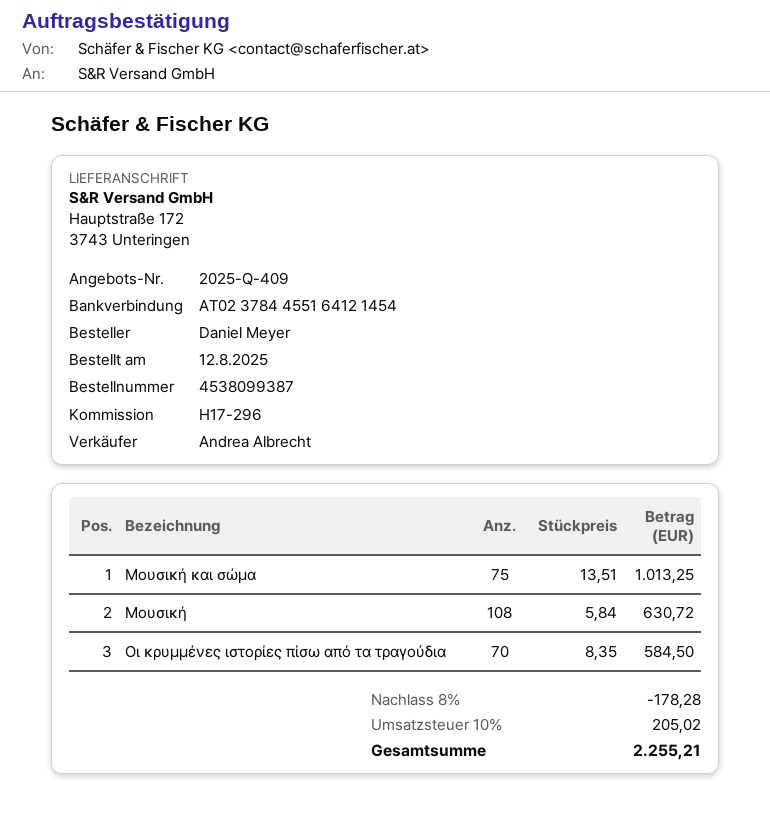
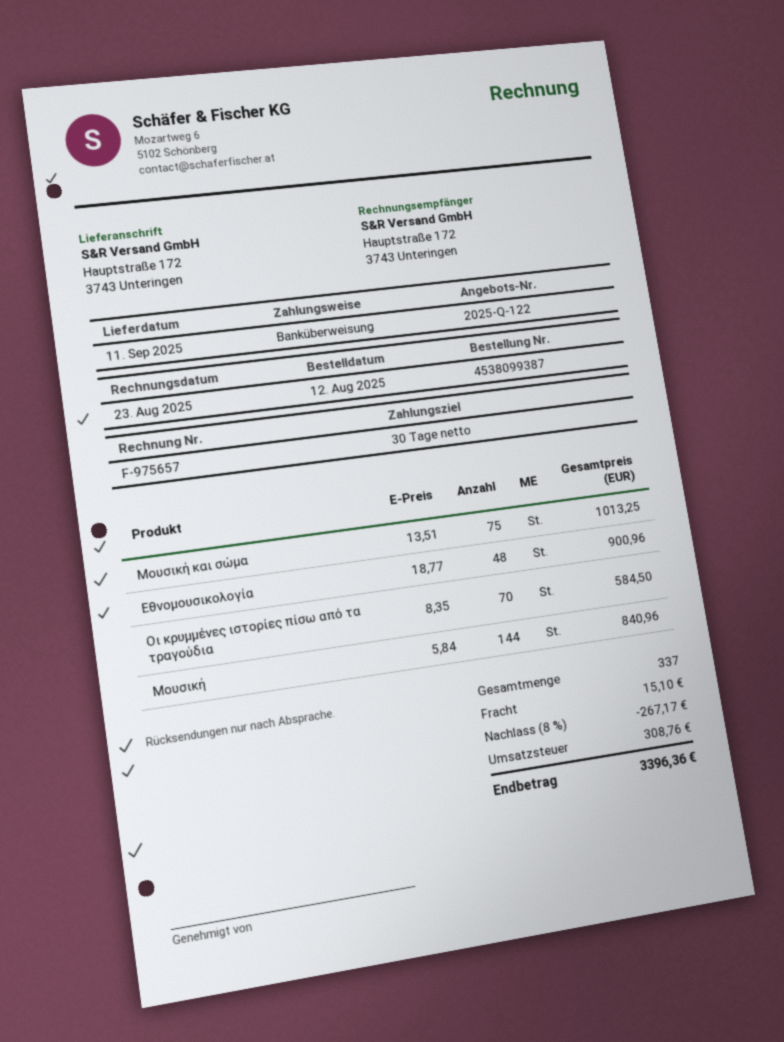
quote number: 2025-Q-409 -> 2025-Q-122
Μουσική: 108 x 5.84 = 630.72 -> 144 x 5.84 = 840.96
Εθνομουσικολογία: none -> 48 x 18.77 = 900.96
discount: 8% = 178.28 -> 8% = 267.17
shipping: none -> 15.10
tax: 205.02 -> 308.76
total: 2255.21 -> 3396.36

